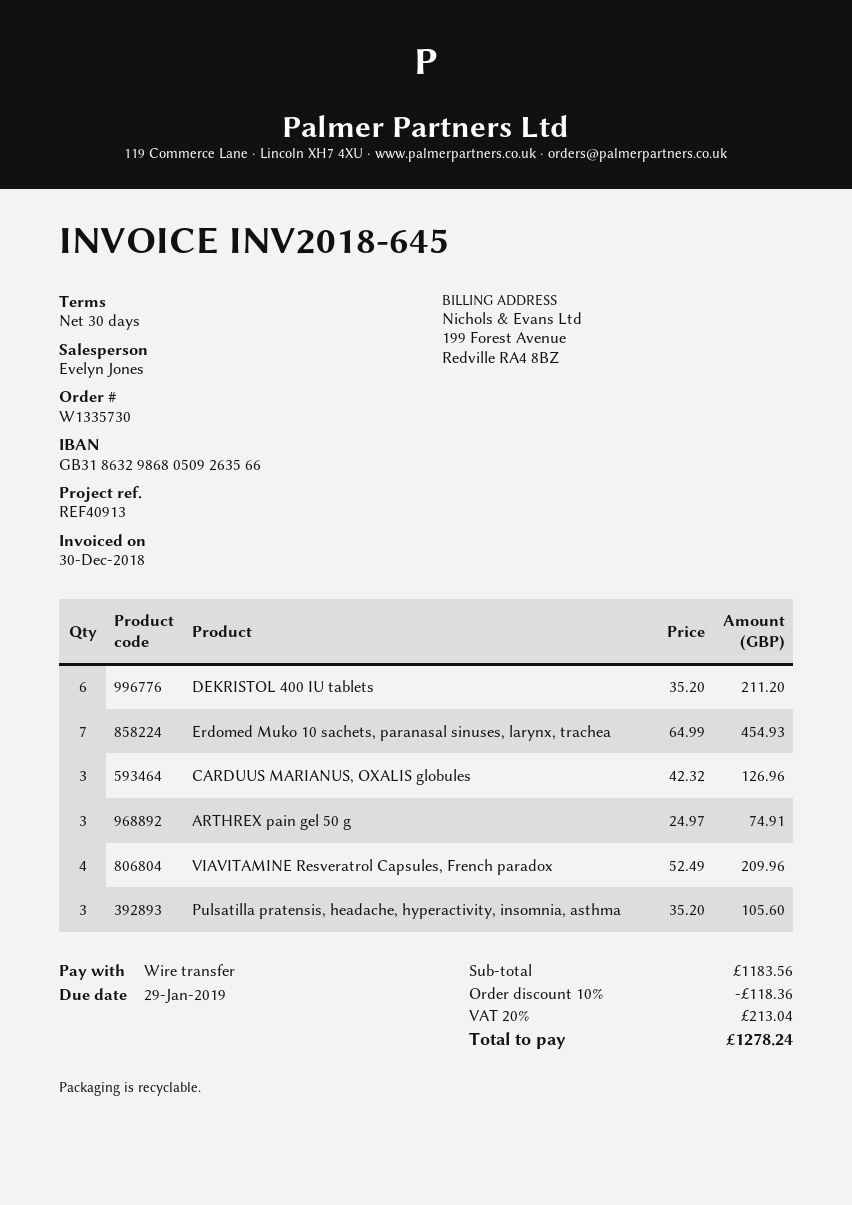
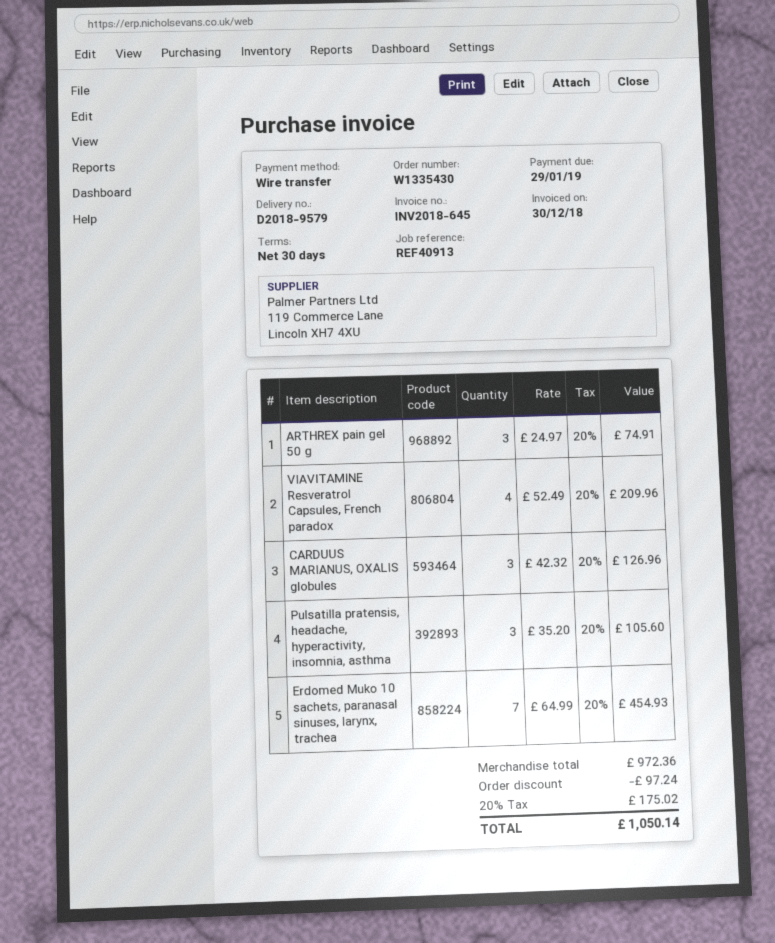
order number: W1335730 -> W1335430
DEKRISTOL 400 IU tablets: 6 x 35.20 = 211.20 -> none
subtotal: 1183.56 -> 972.36
discount: 118.36 -> 97.24
tax: 20% = 213.04 -> 20% = 175.02
total: 1278.24 -> 1050.14

